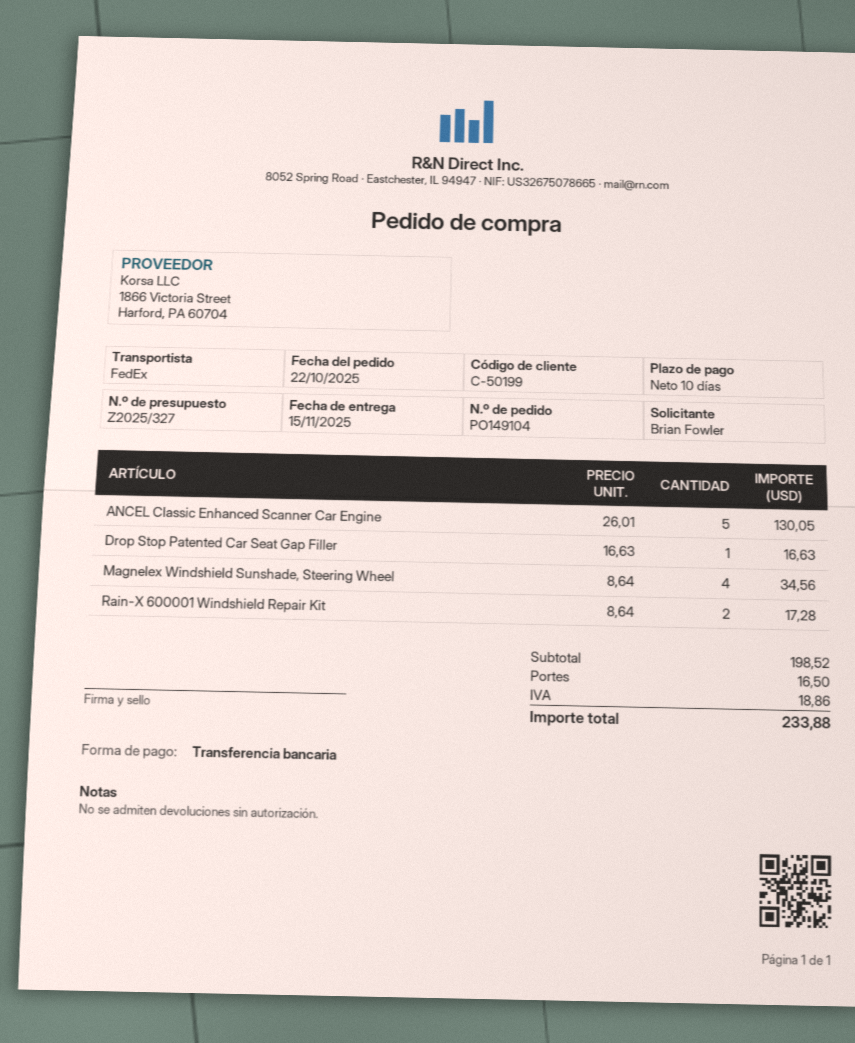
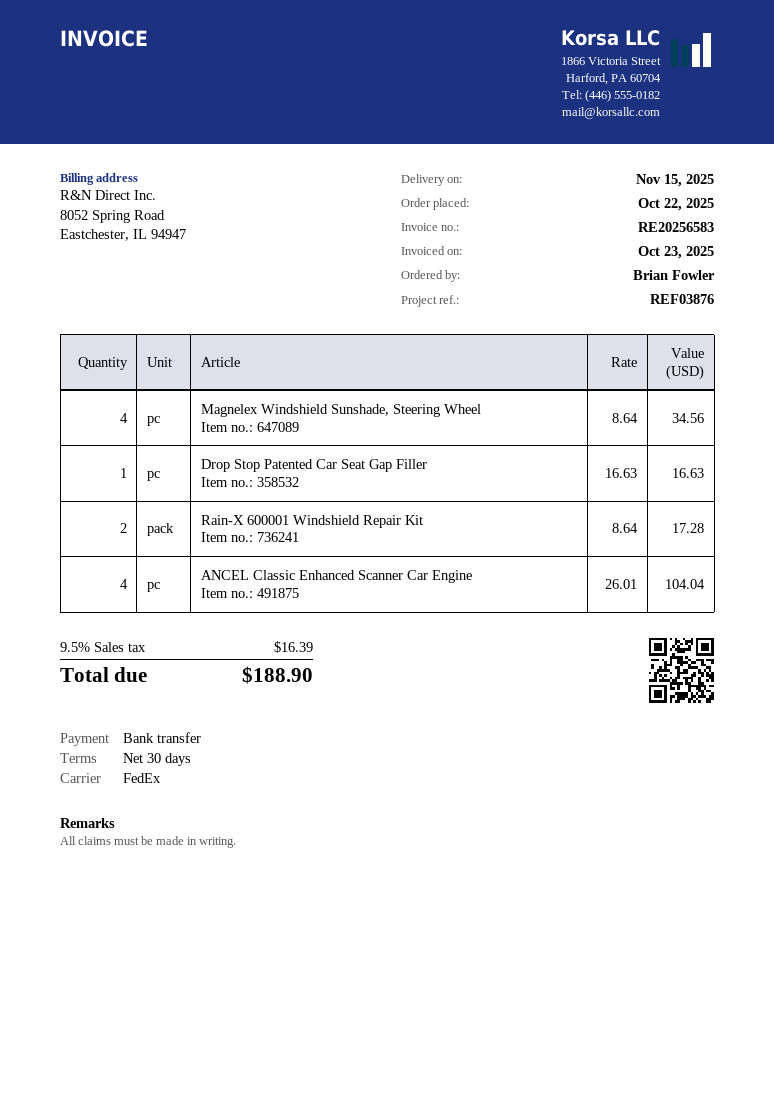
payment terms: 10 days -> 30 days
ANCEL Classic Enhanced Scanner Car Engine: 5 x 26.01 = 130.05 -> 4 x 26.01 = 104.04
shipping: 16.50 -> none
tax: 18.86 -> 16.39
total: 233.88 -> 188.90

